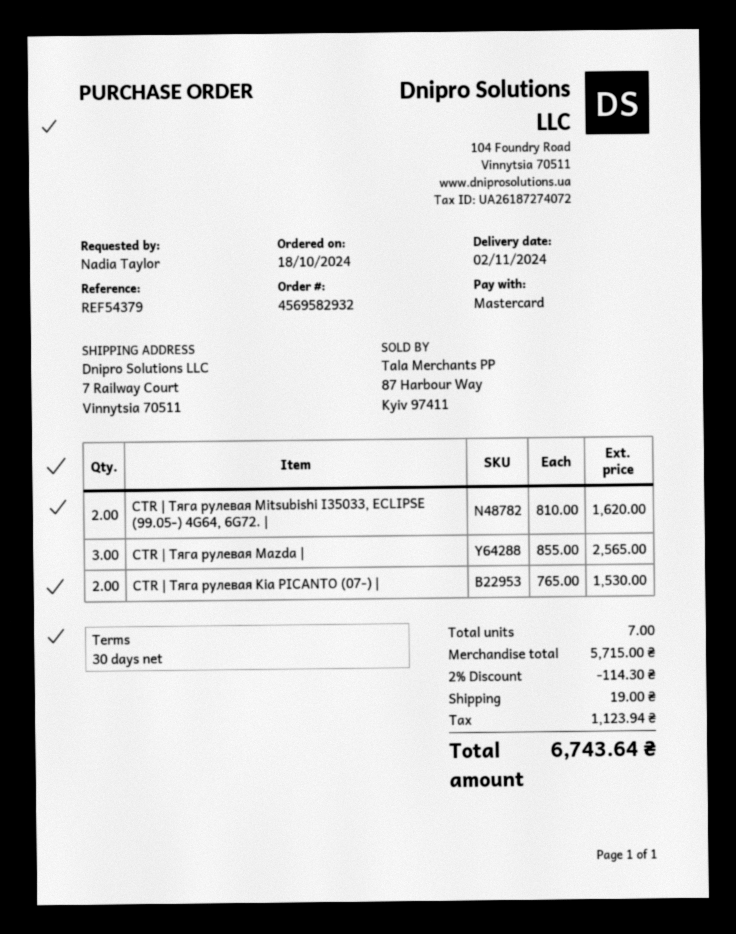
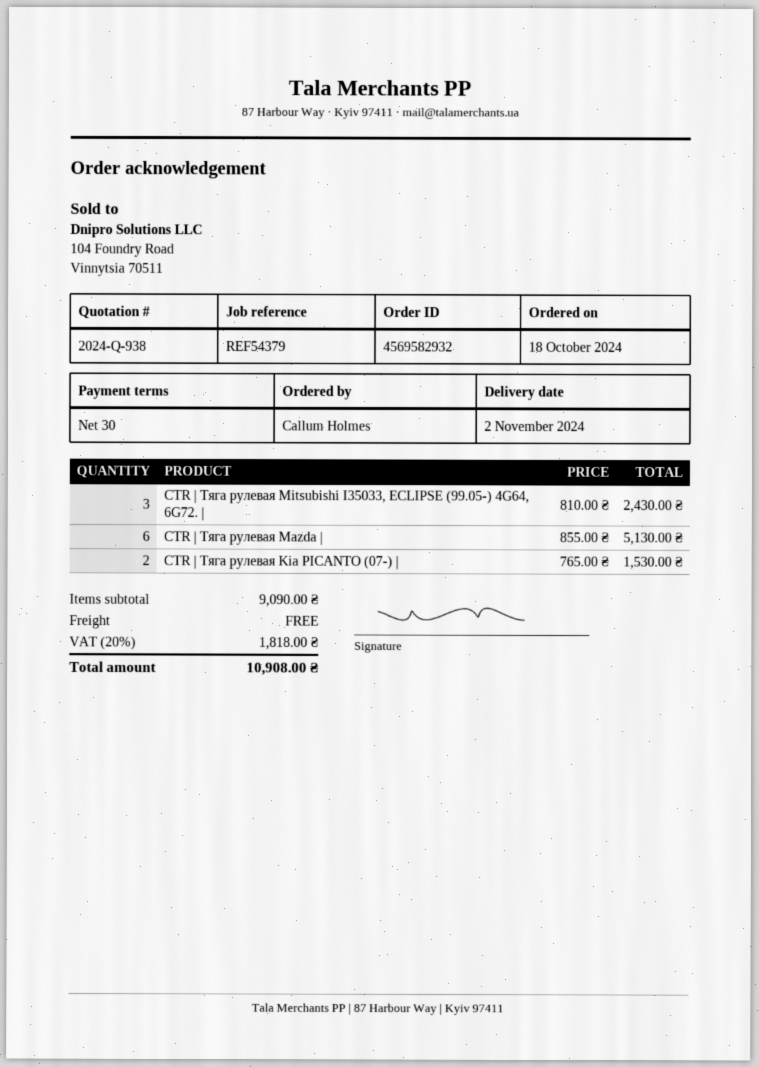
ordered by: Nadia Taylor -> Callum Holmes
CTR | Тяга рулевая Mitsubishi I35033, ECLIPSE (99.05-) 4G64, 6G72. |: 2 x 810.00 = 1620.00 -> 3 x 810.00 = 2430.00
CTR | Тяга рулевая Mazda |: 3 x 855.00 = 2565.00 -> 6 x 855.00 = 5130.00
subtotal: 5715.00 -> 9090.00
discount: 2% = 114.30 -> none
shipping: 19.00 -> 0.00
tax: 1123.94 -> 1818.00
total: 6743.64 -> 10908.00

